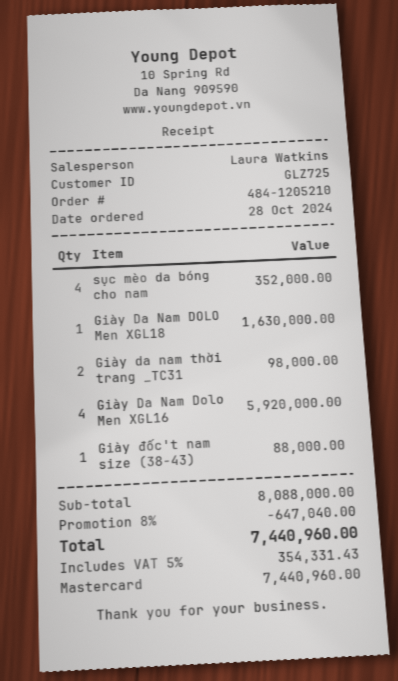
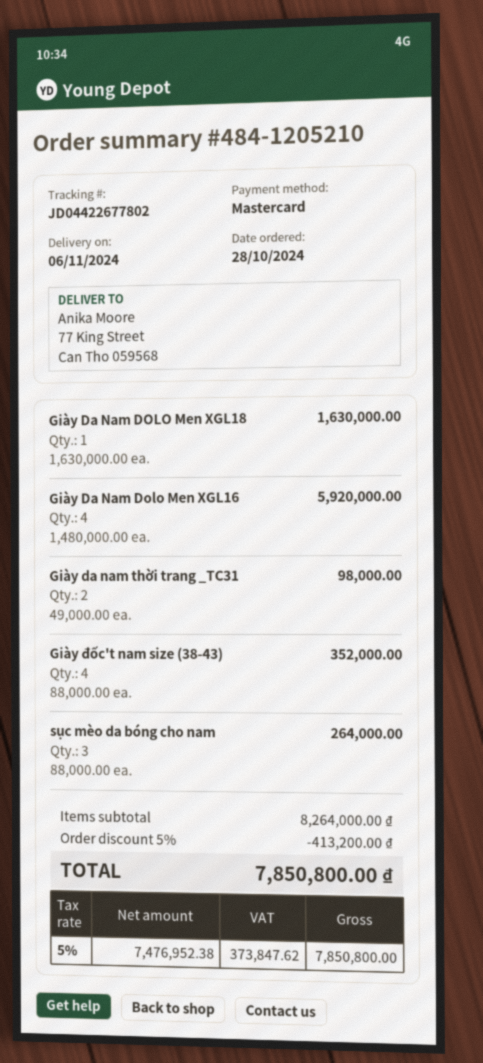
sục mèo da bóng cho nam: 4 for 352000.00 -> 3 for 264000.00
Giày đốc't nam size (38-43): 1 for 88000.00 -> 4 for 352000.00
subtotal: 8088000.00 -> 8264000.00
discount: 8% = 647040.00 -> 5% = 413200.00
tax: 5% = 354331.43 -> 5% = 373847.62
total: 7440960.00 -> 7850800.00

